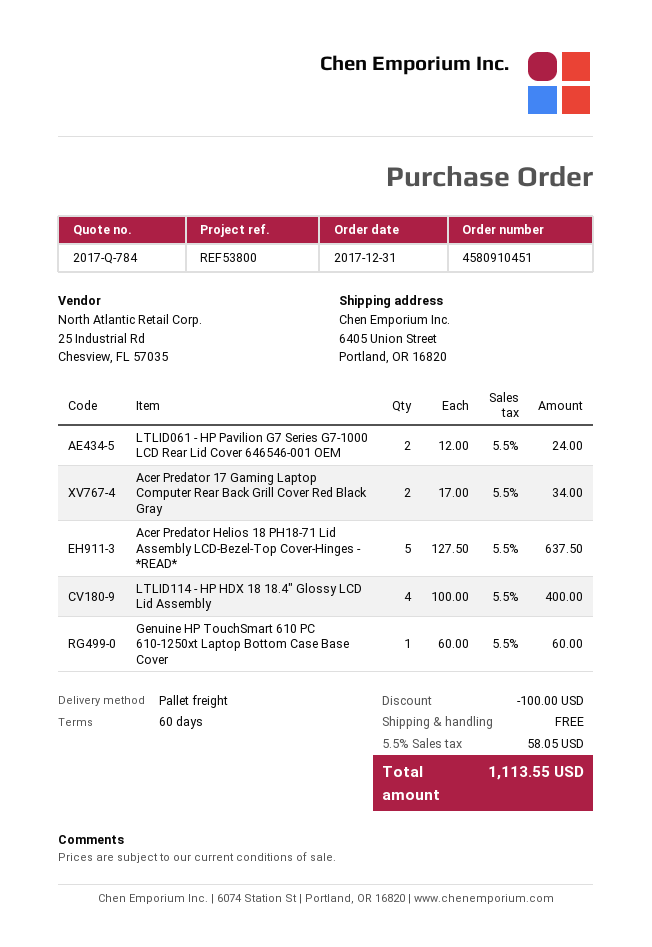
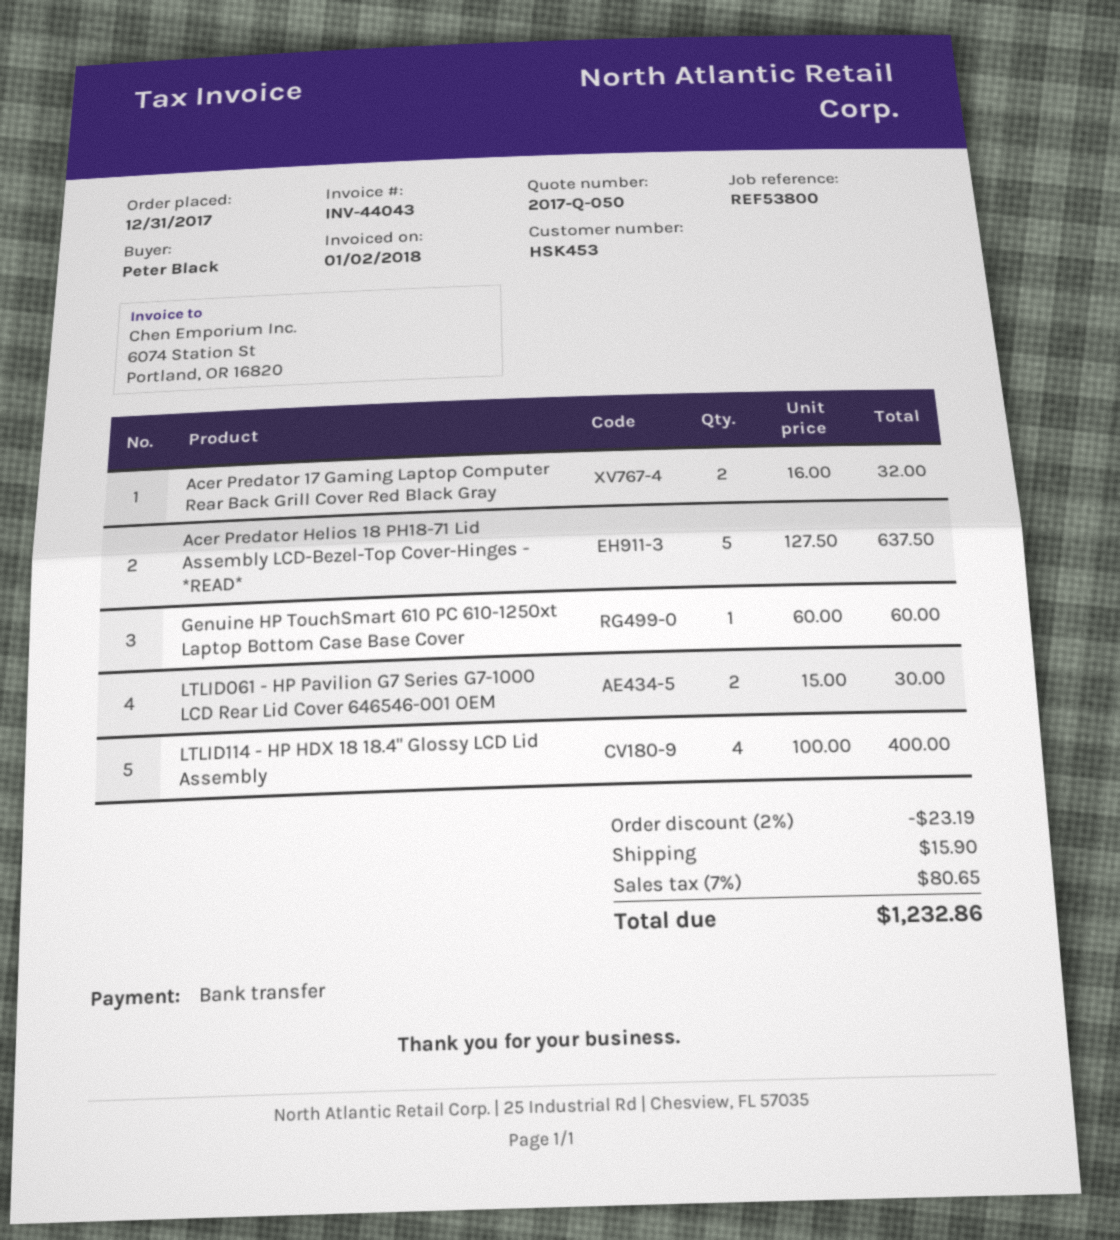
quote number: 2017-Q-784 -> 2017-Q-050
LTLID061 - HP Pavilion G7 Series G7-1000 LCD Rear Lid Cover 646546-001 OEM: 2 x 12.00 = 24.00 -> 2 x 15.00 = 30.00
Acer Predator 17 Gaming Laptop Computer Rear Back Grill Cover Red Black Gray: 2 x 17.00 = 34.00 -> 2 x 16.00 = 32.00
discount: 100.00 -> 23.19
shipping: 0.00 -> 15.90
tax: 5.5% = 58.05 -> 7% = 80.65
total: 1113.55 -> 1232.86

